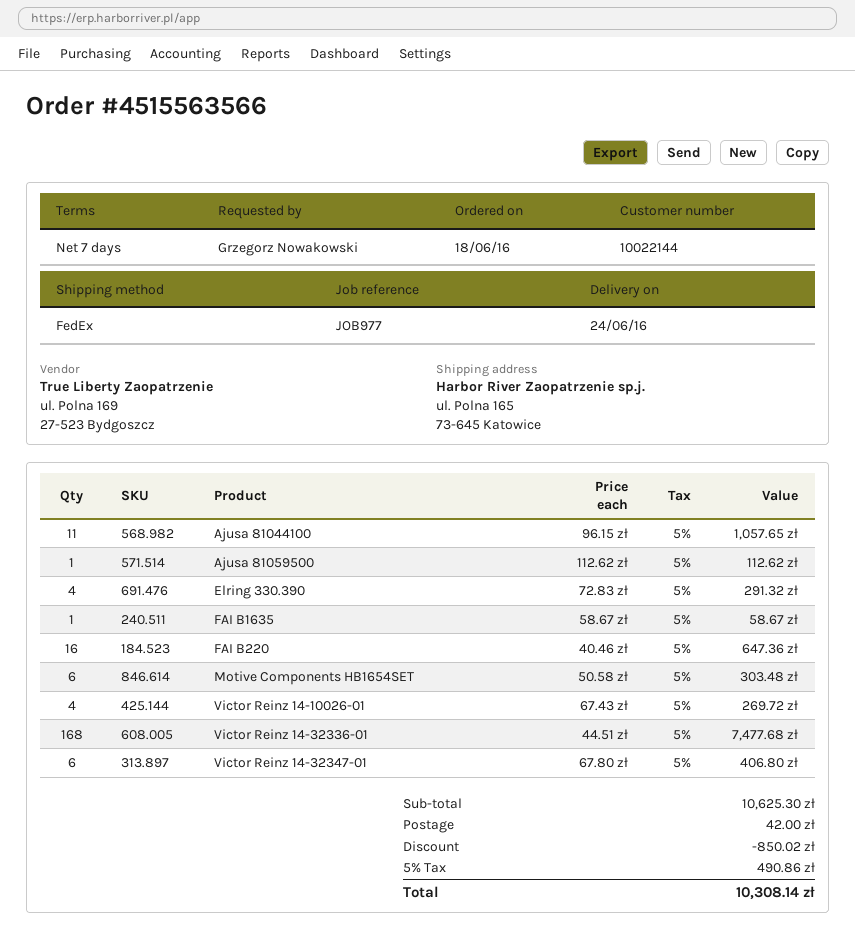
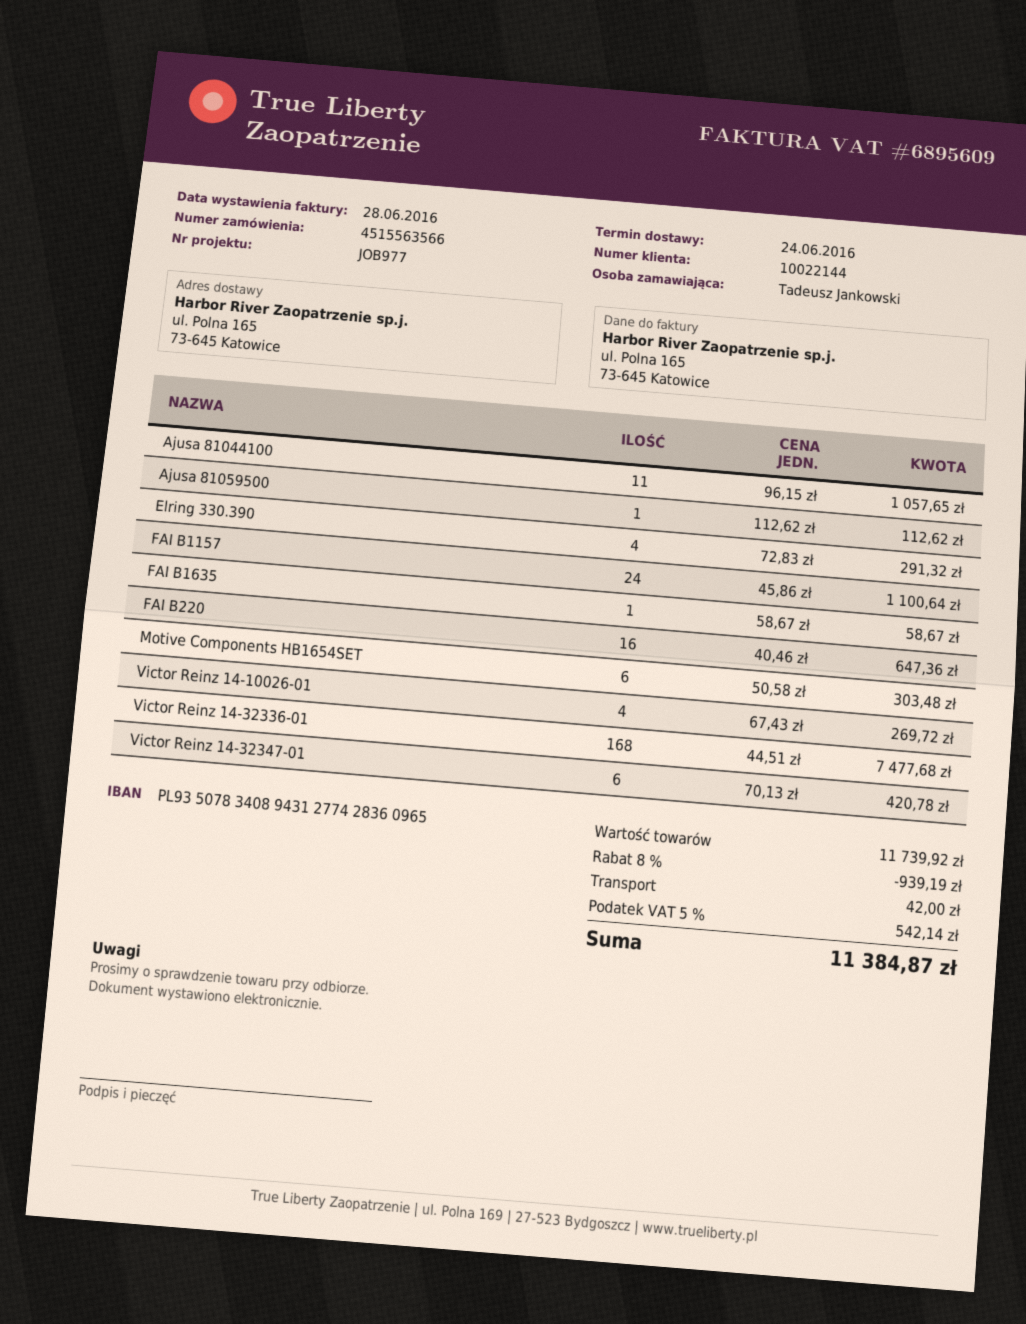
ordered by: Grzegorz Nowakowski -> Tadeusz Jankowski
Victor Reinz 14-32347-01: 6 x 67.80 = 406.80 -> 6 x 70.13 = 420.78
FAI B1157: none -> 24 x 45.86 = 1100.64
subtotal: 10625.30 -> 11739.92
discount: 850.02 -> 939.19
tax: 5% = 490.86 -> 5% = 542.14
total: 10308.14 -> 11384.87

